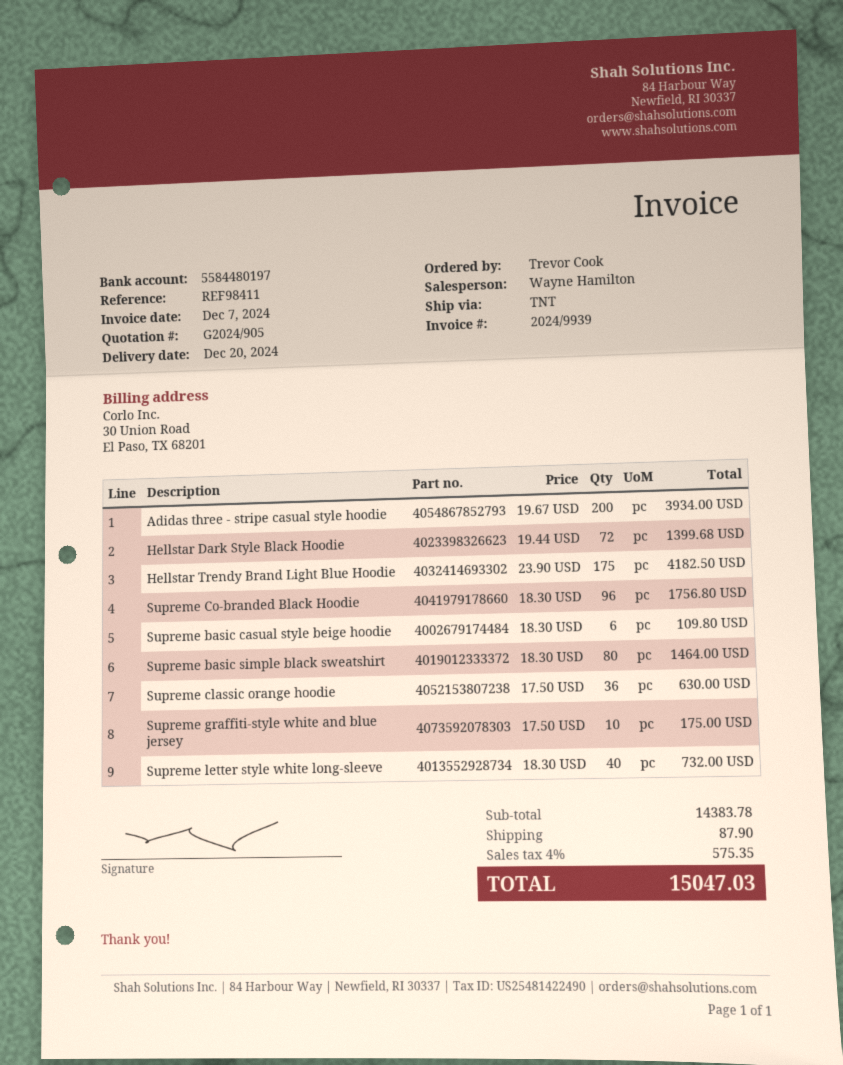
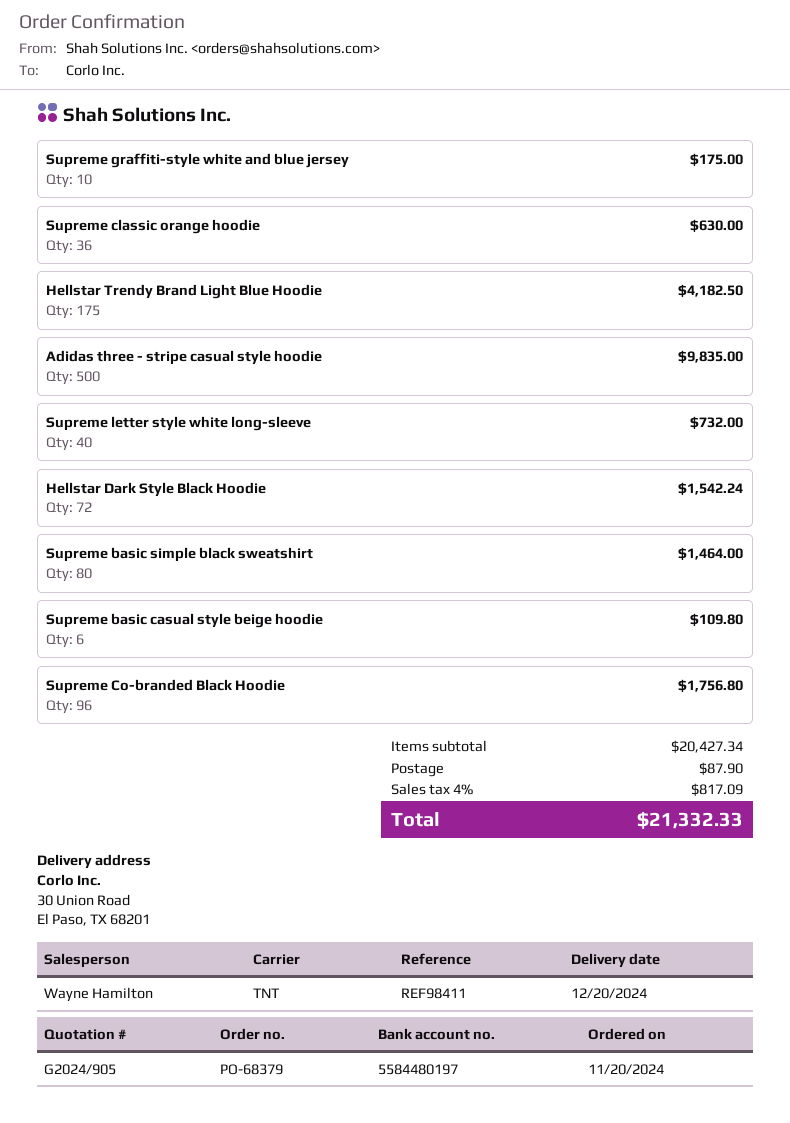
Adidas three - stripe casual style hoodie: 200 for 3934.00 -> 500 for 9835.00
Hellstar Dark Style Black Hoodie: 72 for 1399.68 -> 72 for 1542.24
subtotal: 14383.78 -> 20427.34
tax: 4% = 575.35 -> 4% = 817.09
total: 15047.03 -> 21332.33

